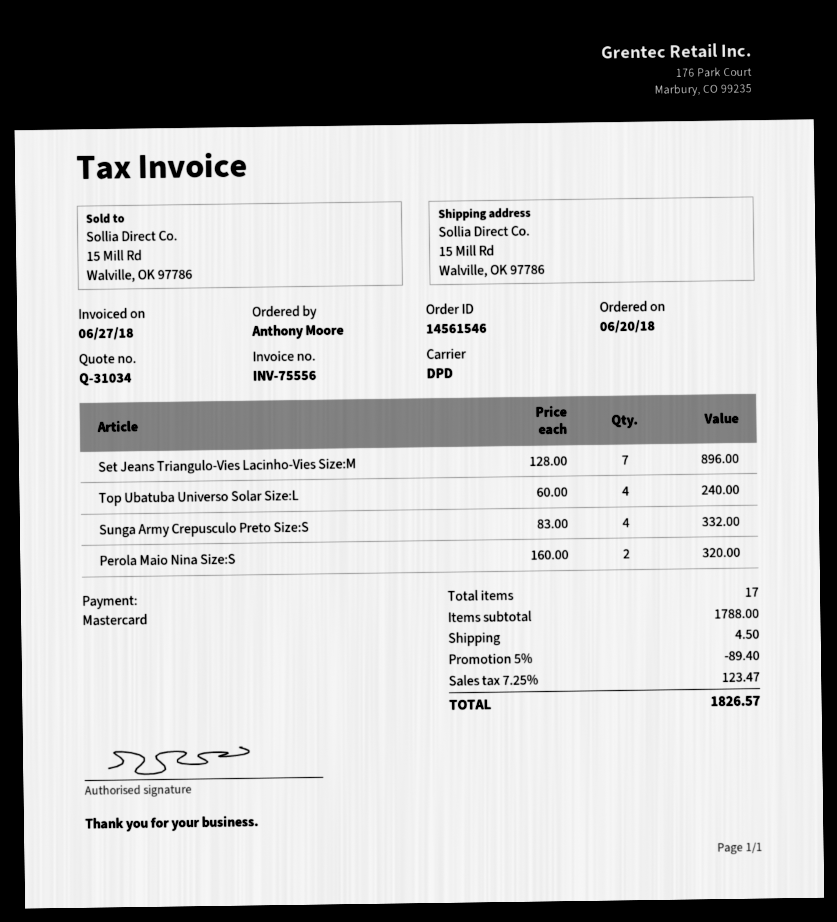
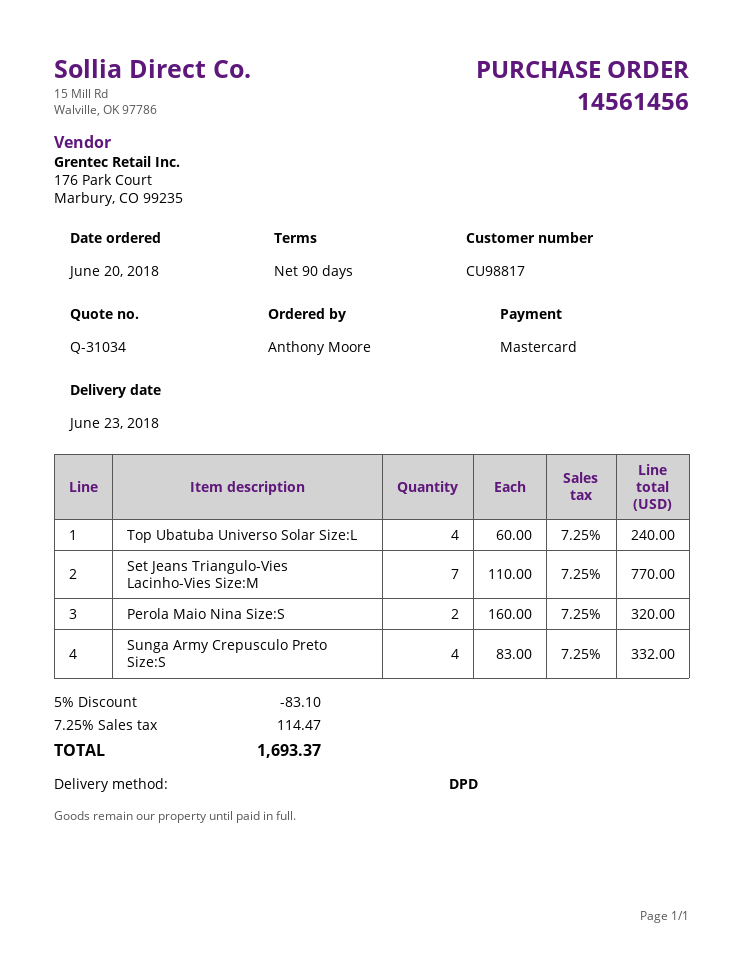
order number: 14561546 -> 14561456
Set Jeans Triangulo-Vies Lacinho-Vies Size:M: 7 x 128.00 = 896.00 -> 7 x 110.00 = 770.00
discount: 5% = 89.40 -> 5% = 83.10
shipping: 4.50 -> none
tax: 7.25% = 123.47 -> 7.25% = 114.47
total: 1826.57 -> 1693.37

